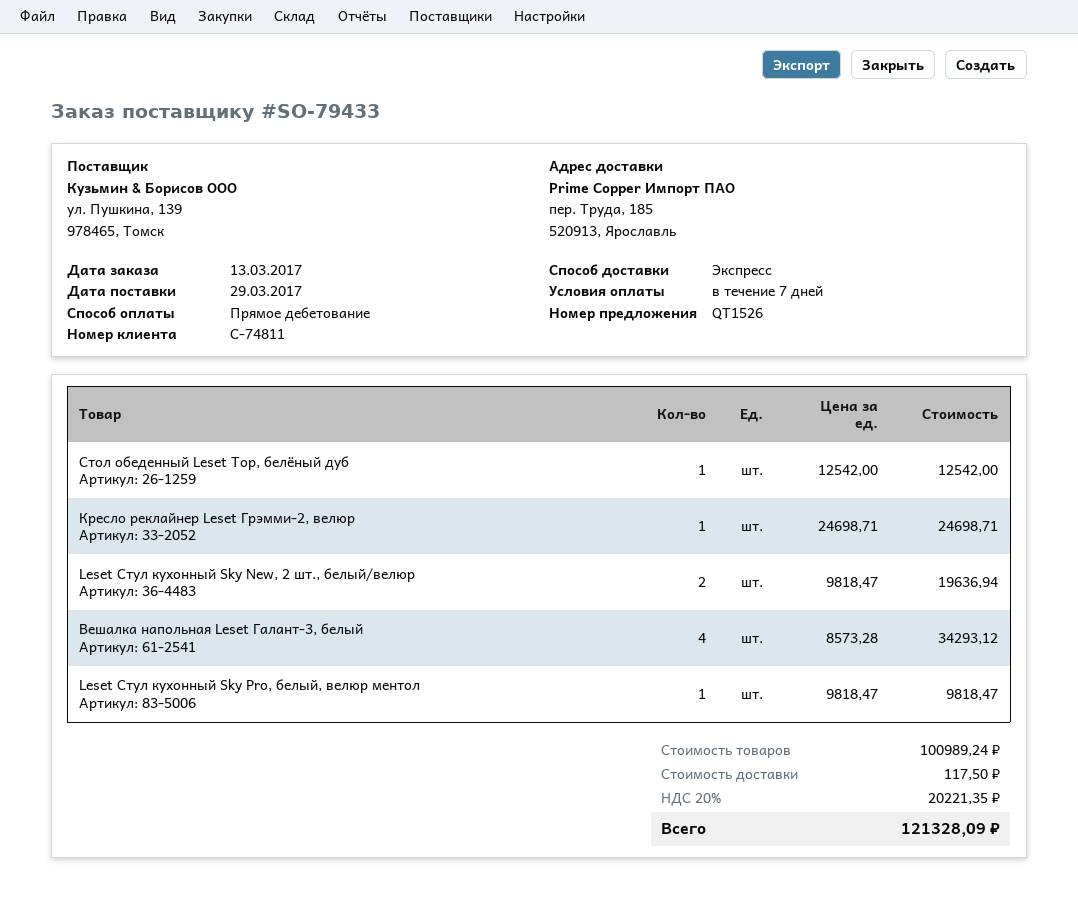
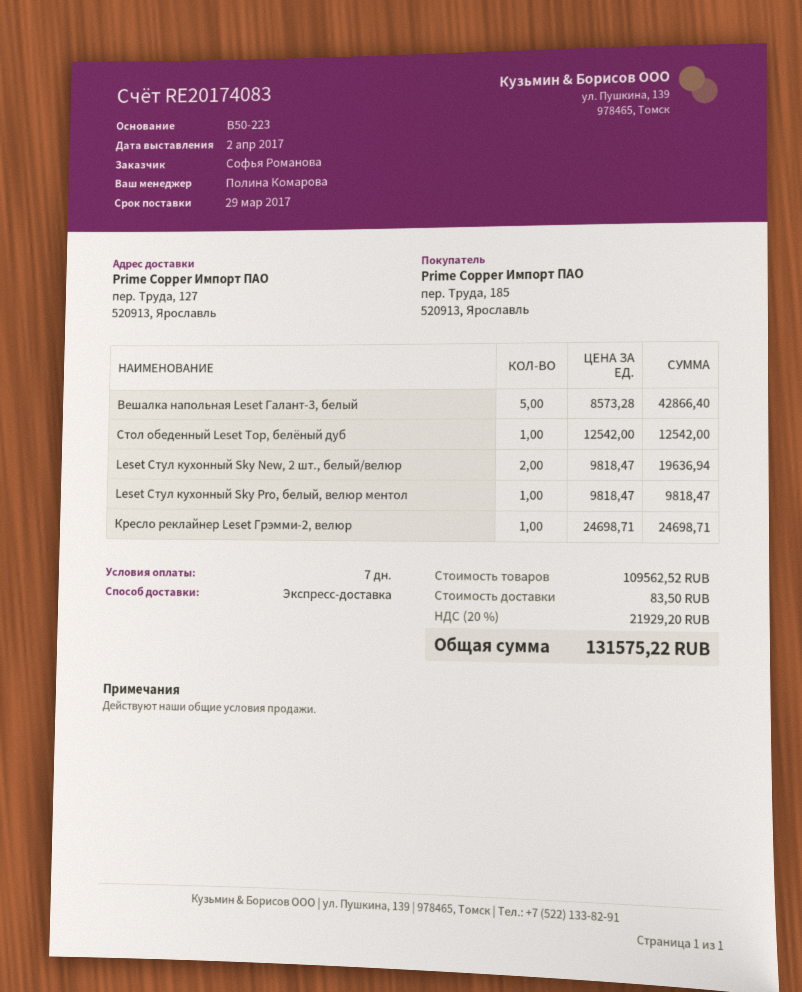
ship to: пер. Труда, 185, 520913, Ярославль -> пер. Труда, 127, 520913, Ярославль
Вешалка напольная Leset Галант-3, белый: 4 x 8573.28 = 34293.12 -> 5 x 8573.28 = 42866.40
subtotal: 100989.24 -> 109562.52
shipping: 117.50 -> 83.50
tax: 20% = 20221.35 -> 20% = 21929.20
total: 121328.09 -> 131575.22

